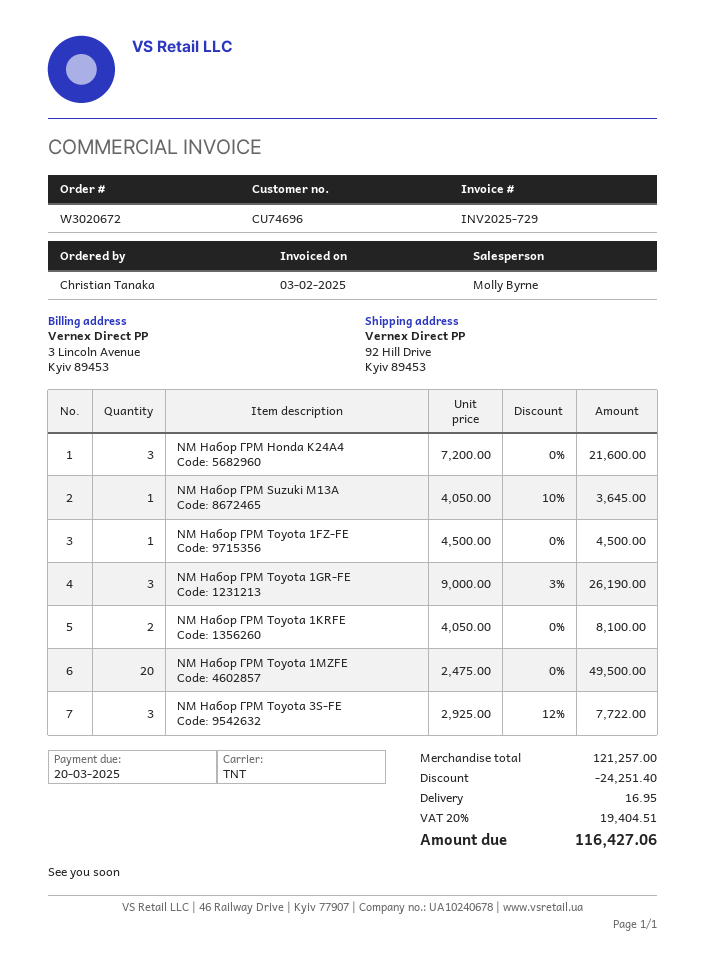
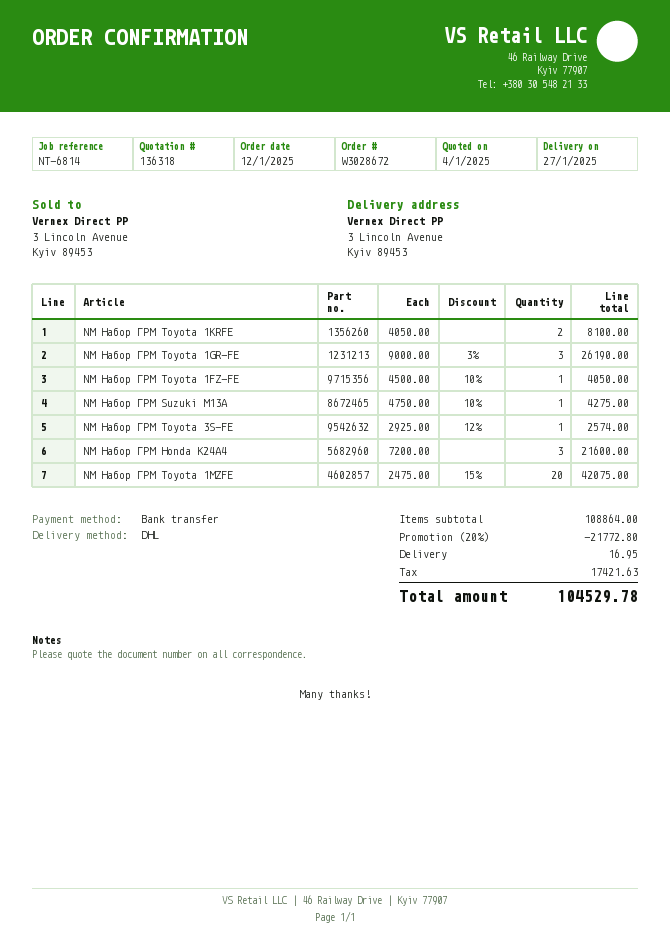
order number: W3020672 -> W3028672
shipping method: TNT -> DHL
ship to: 92 Hill Drive, Kyiv 89453 -> 3 Lincoln Avenue, Kyiv 89453
NM Набор ГРМ Suzuki M13A: 1 x 4050.00 - 10% = 3645.00 -> 1 x 4750.00 - 10% = 4275.00
NM Набор ГРМ Toyota 1FZ-FE: 1 x 4500.00 = 4500.00 -> 1 x 4500.00 - 10% = 4050.00
NM Набор ГРМ Toyota 1MZFE: 20 x 2475.00 = 49500.00 -> 20 x 2475.00 - 15% = 42075.00
NM Набор ГРМ Toyota 3S-FE: 3 x 2925.00 - 12% = 7722.00 -> 1 x 2925.00 - 12% = 2574.00
subtotal: 121257.00 -> 108864.00
discount: 24251.40 -> 21772.80
tax: 19404.51 -> 17421.63
total: 116427.06 -> 104529.78

